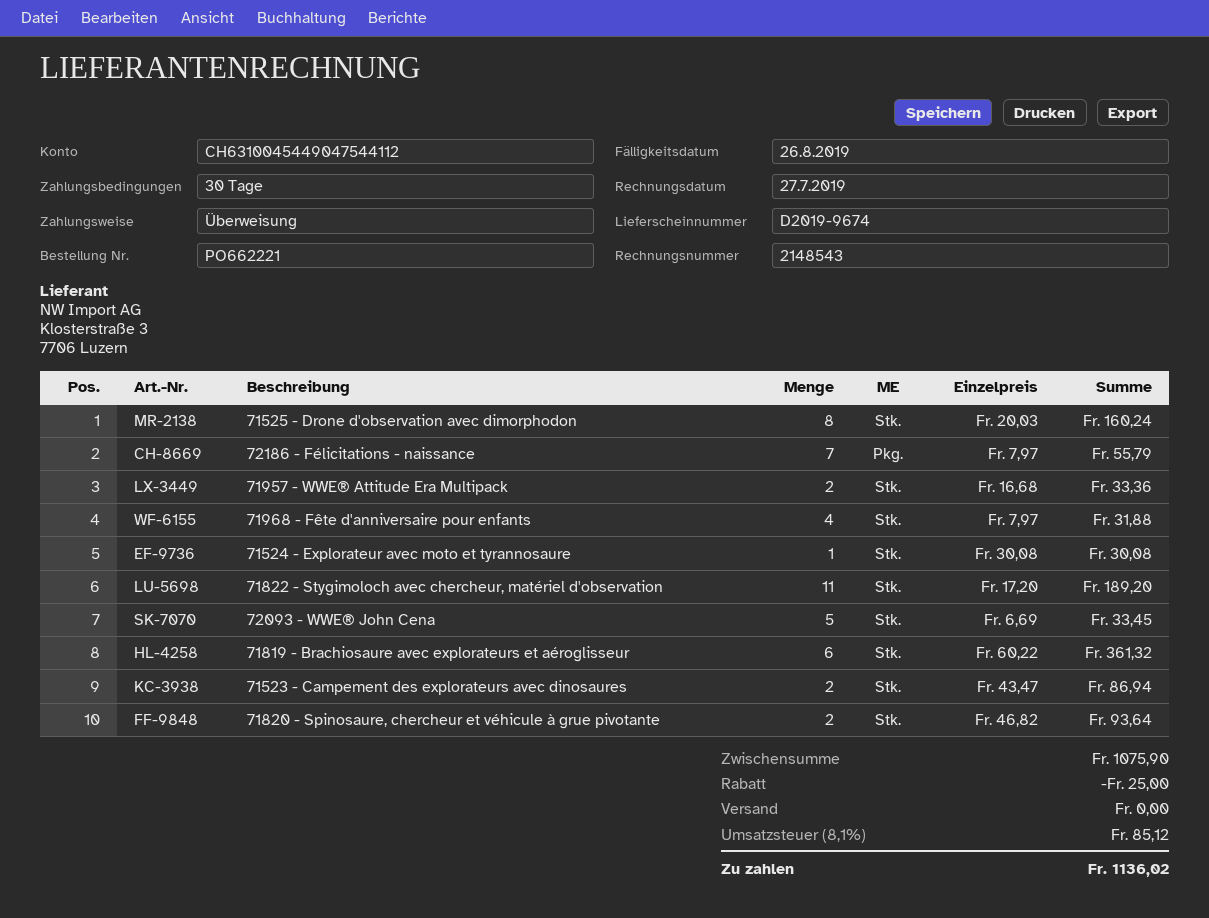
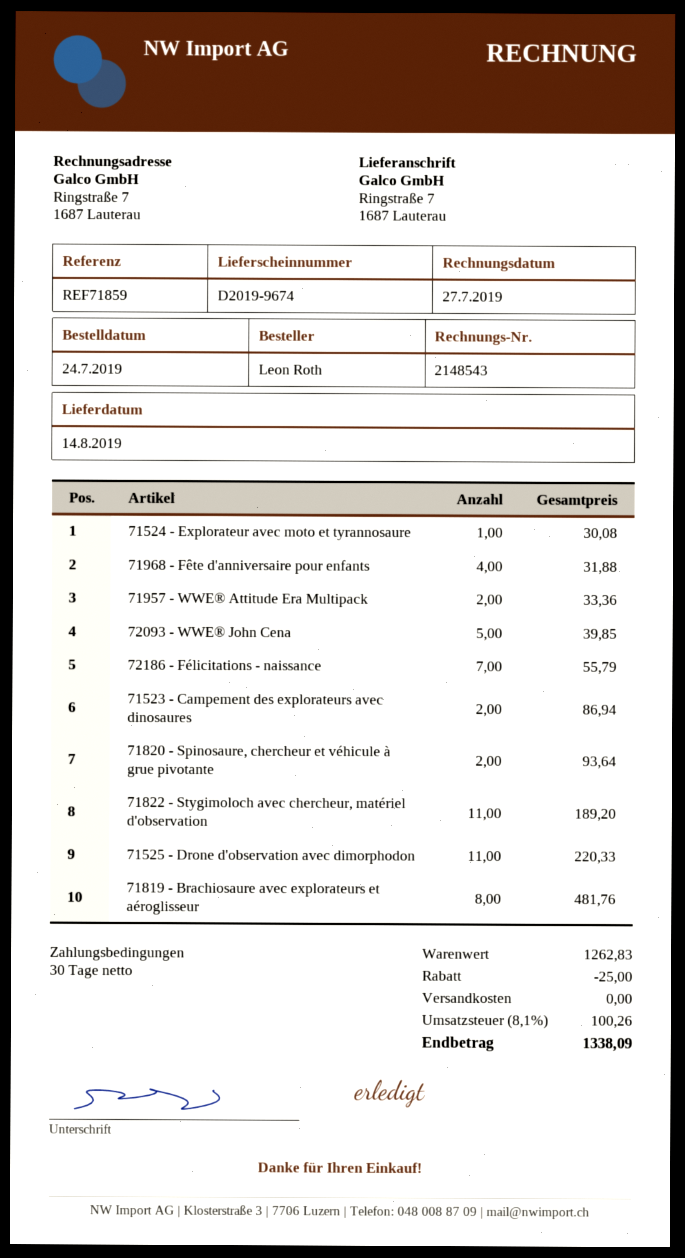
71525 - Drone d'observation avec dimorphodon: 8 for 160.24 -> 11 for 220.33
72093 - WWE® John Cena: 5 for 33.45 -> 5 for 39.85
71819 - Brachiosaure avec explorateurs et aéroglisseur: 6 for 361.32 -> 8 for 481.76
subtotal: 1075.90 -> 1262.83
tax: 8.1% = 85.12 -> 8.1% = 100.26
total: 1136.02 -> 1338.09

